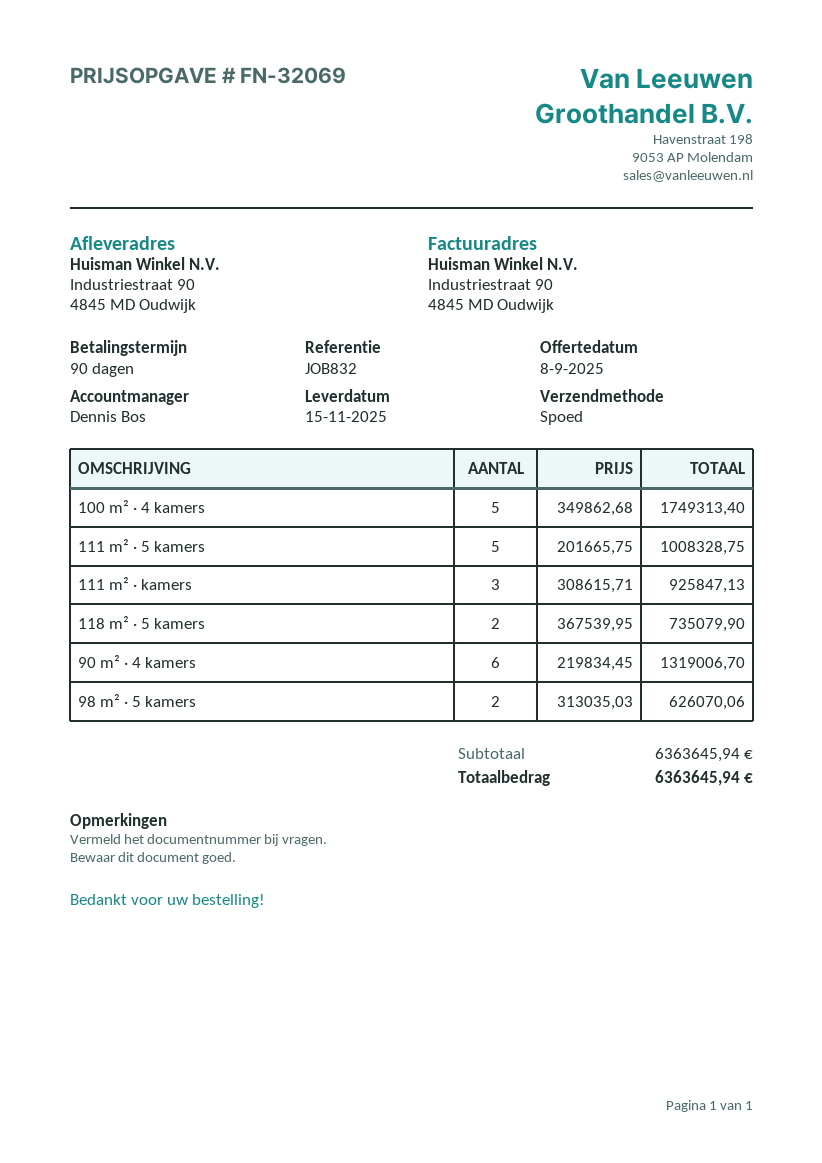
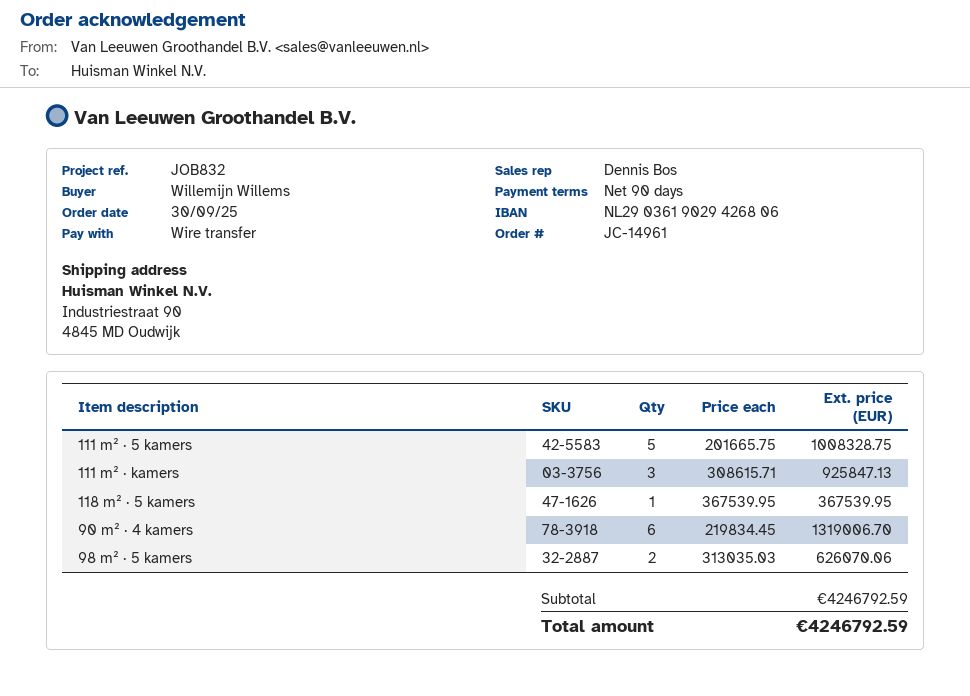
100 m² · 4 kamers: 5 x 349862.68 = 1749313.40 -> none
118 m² · 5 kamers: 2 x 367539.95 = 735079.90 -> 1 x 367539.95 = 367539.95
subtotal: 6363645.94 -> 4246792.59
total: 6363645.94 -> 4246792.59

